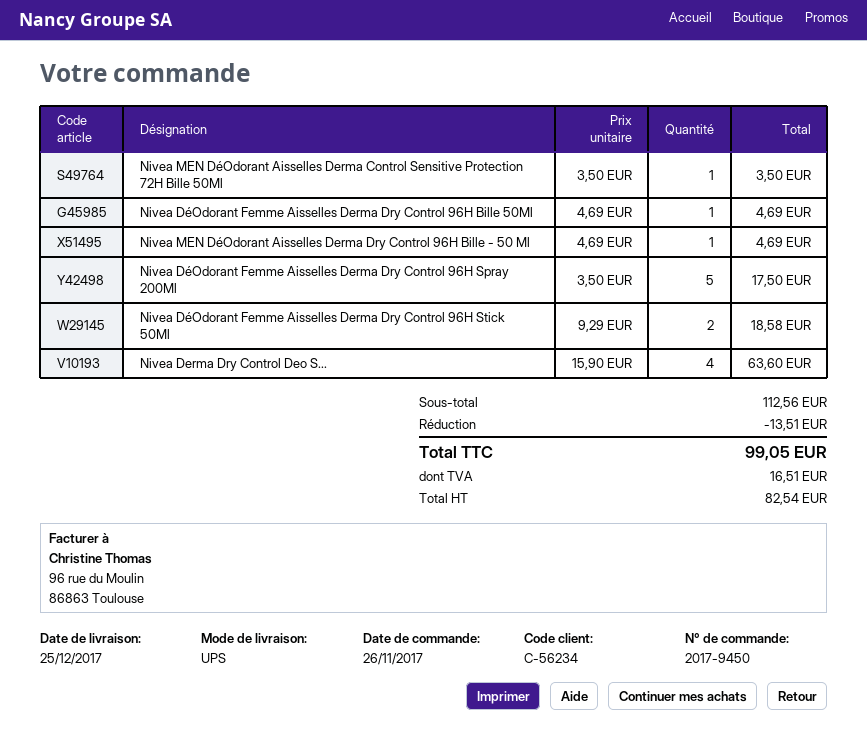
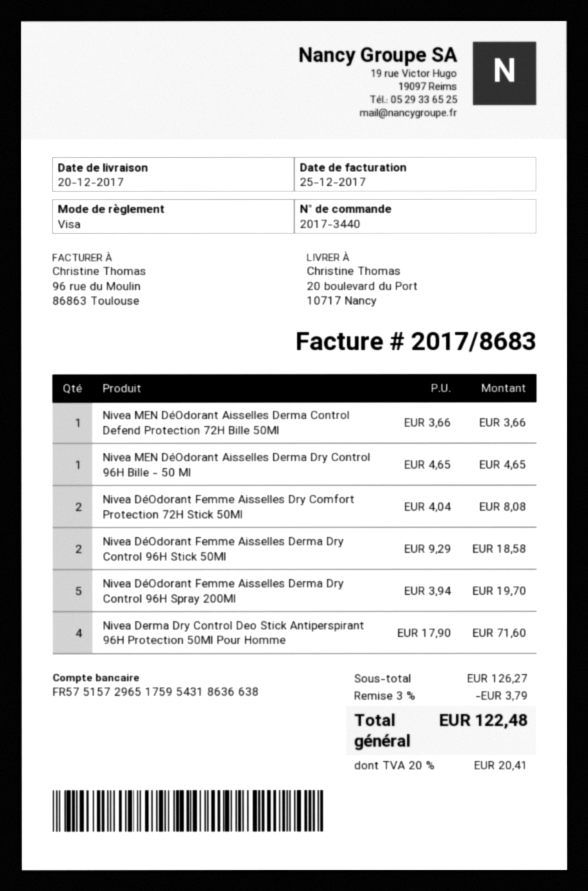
order number: 2017-9450 -> 2017-3440
delivery date: 2017-12-25 -> 2017-12-20
Nivea MEN DéOdorant Aisselles Derma Control Sensitive Protection 72H Bille 50Ml: 1 x 3.50 = 3.50 -> none
Nivea DéOdorant Femme Aisselles Derma Dry Control 96H Bille 50Ml: 1 x 4.69 = 4.69 -> none
Nivea MEN DéOdorant Aisselles Derma Dry Control 96H Bille - 50 Ml: 1 x 4.69 = 4.69 -> 1 x 4.65 = 4.65
Nivea DéOdorant Femme Aisselles Derma Dry Control 96H Spray 200Ml: 5 x 3.50 = 17.50 -> 5 x 3.94 = 19.70
Nivea Derma Dry Control Deo S...: 4 x 15.90 = 63.60 -> 4 x 17.90 = 71.60
Nivea MEN DéOdorant Aisselles Derma Control Defend Protection 72H Bille 50Ml: none -> 1 x 3.66 = 3.66
Nivea DéOdorant Femme Aisselles Dry Comfort Protection 72H Stick 50Ml: none -> 2 x 4.04 = 8.08
subtotal: 112.56 -> 126.27
discount: 13.51 -> 3.79
tax: 16.51 -> 20.41
total: 99.05 -> 122.48

